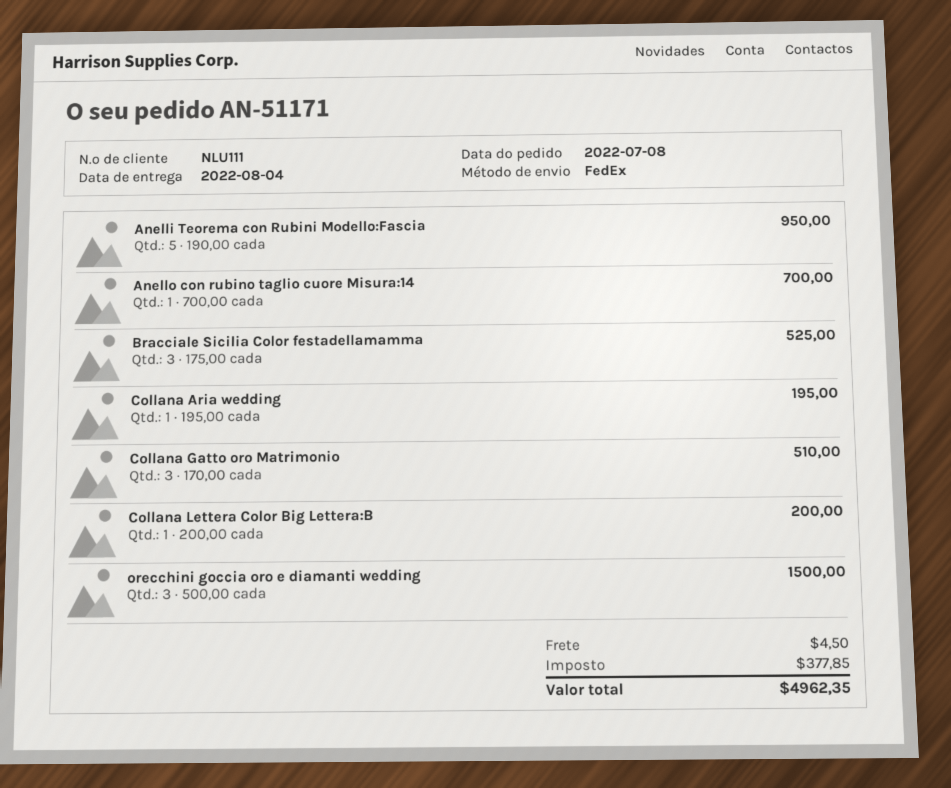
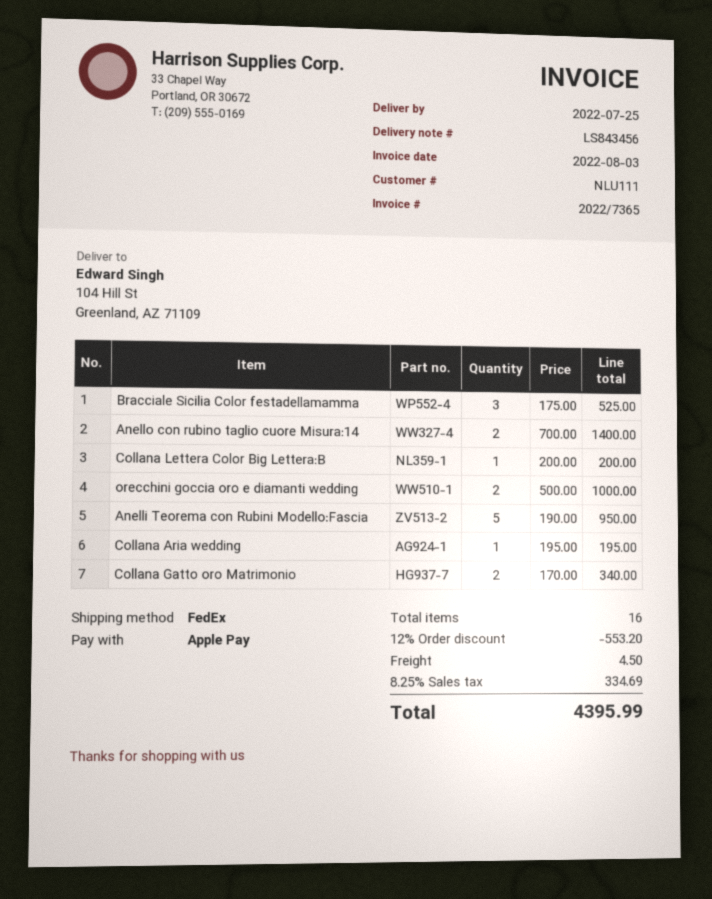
delivery date: 2022-08-04 -> 2022-07-25
Anello con rubino taglio cuore Misura:14: 1 x 700.00 = 700.00 -> 2 x 700.00 = 1400.00
Collana Gatto oro Matrimonio: 3 x 170.00 = 510.00 -> 2 x 170.00 = 340.00
orecchini goccia oro e diamanti wedding: 3 x 500.00 = 1500.00 -> 2 x 500.00 = 1000.00
discount: none -> 12% = 553.20
tax: 377.85 -> 334.69
total: 4962.35 -> 4395.99

